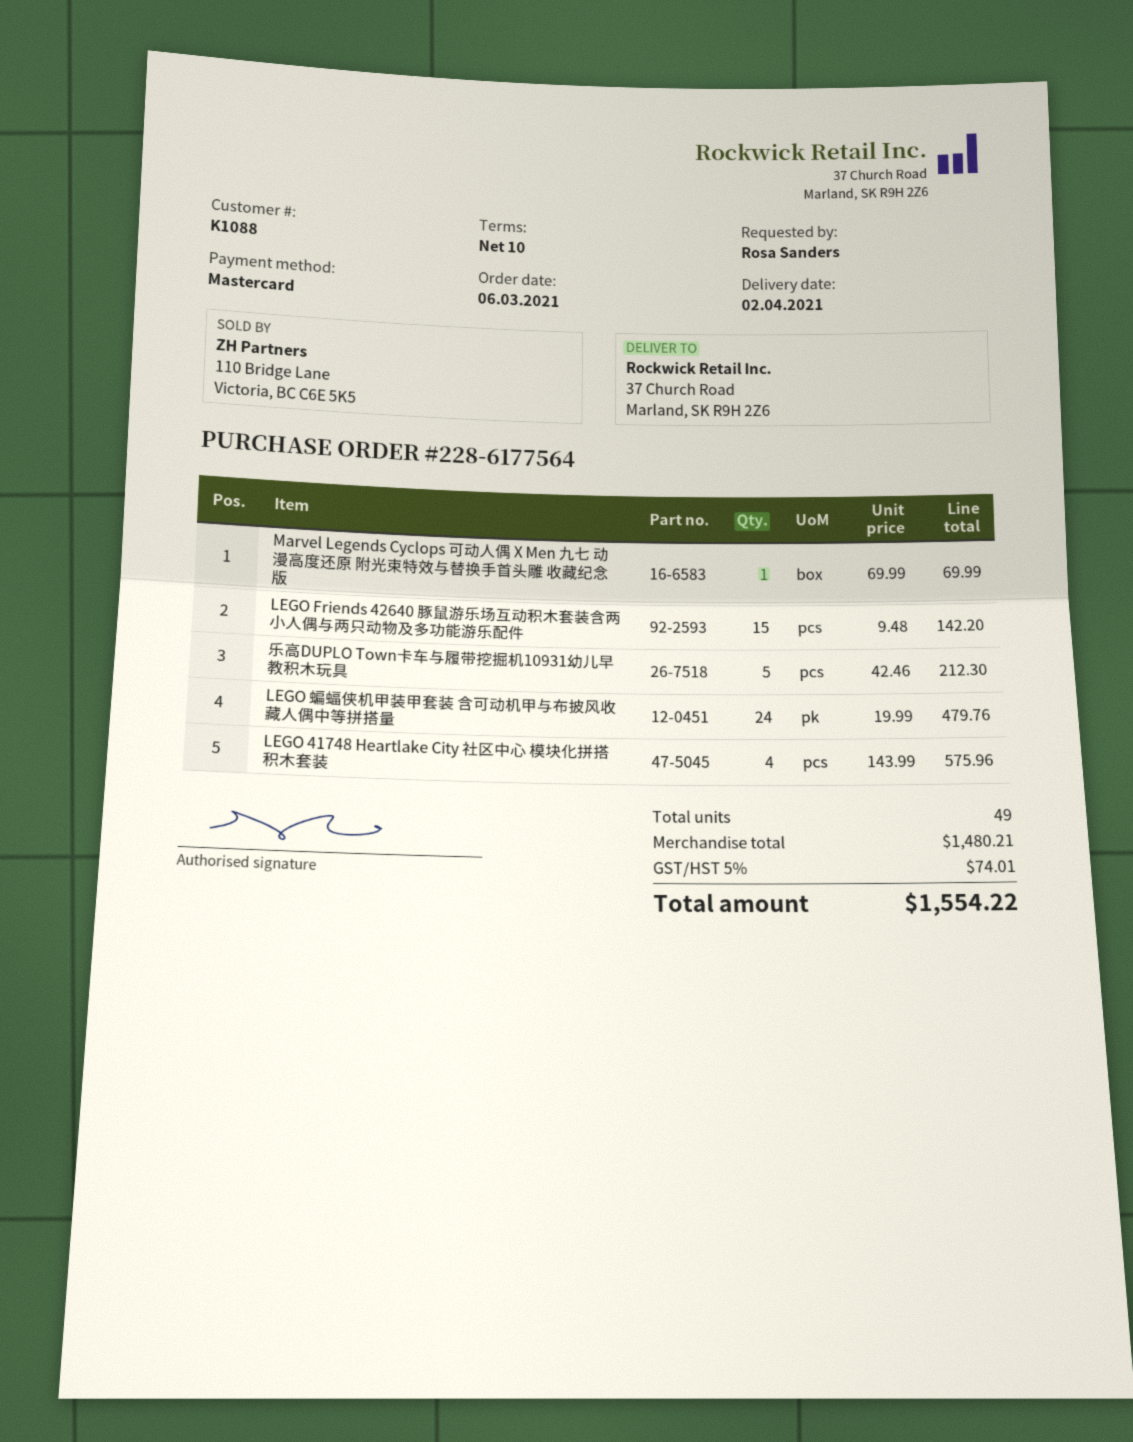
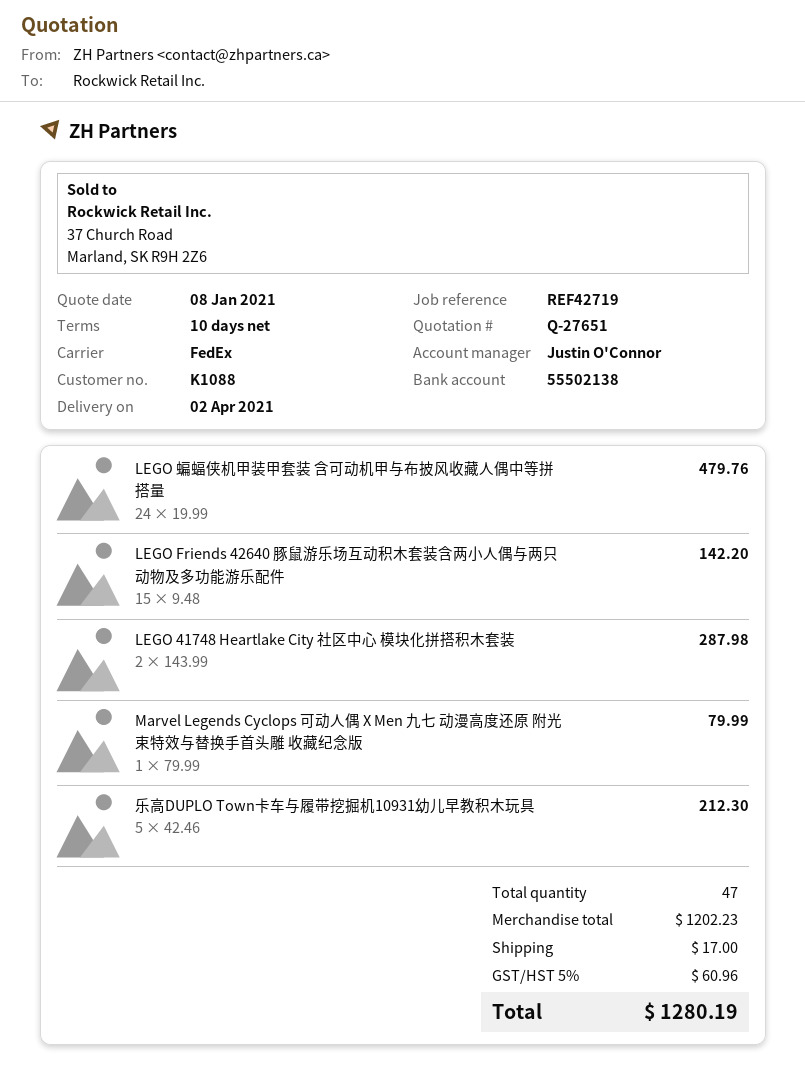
Marvel Legends Cyclops 可动人偶 X Men 九七 动漫高度还原 附光束特效与替换手首头雕 收藏纪念版: 1 x 69.99 = 69.99 -> 1 x 79.99 = 79.99
LEGO 41748 Heartlake City 社区中心 模块化拼搭积木套装: 4 x 143.99 = 575.96 -> 2 x 143.99 = 287.98
total quantity: 49 -> 47
subtotal: 1480.21 -> 1202.23
shipping: none -> 17.00
tax: 5% = 74.01 -> 5% = 60.96
total: 1554.22 -> 1280.19

